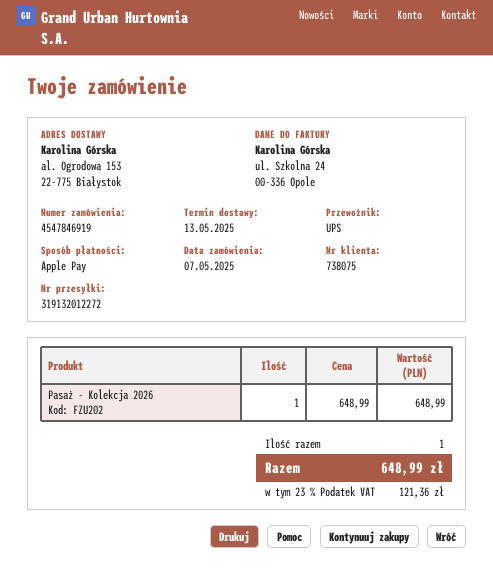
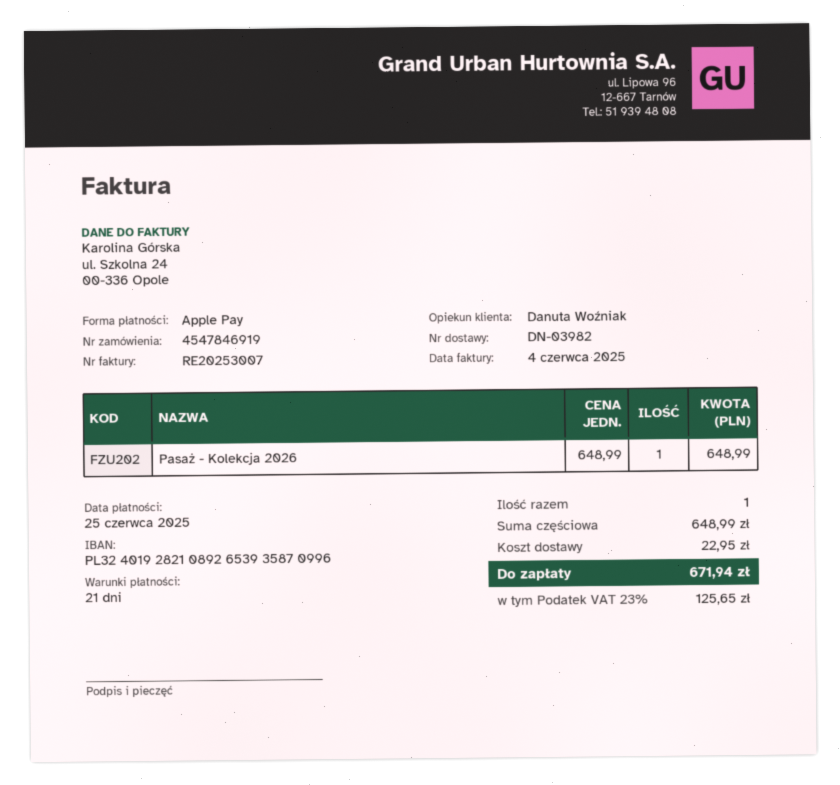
shipping: none -> 22.95
tax: 23% = 121.36 -> 23% = 125.65
total: 648.99 -> 671.94

